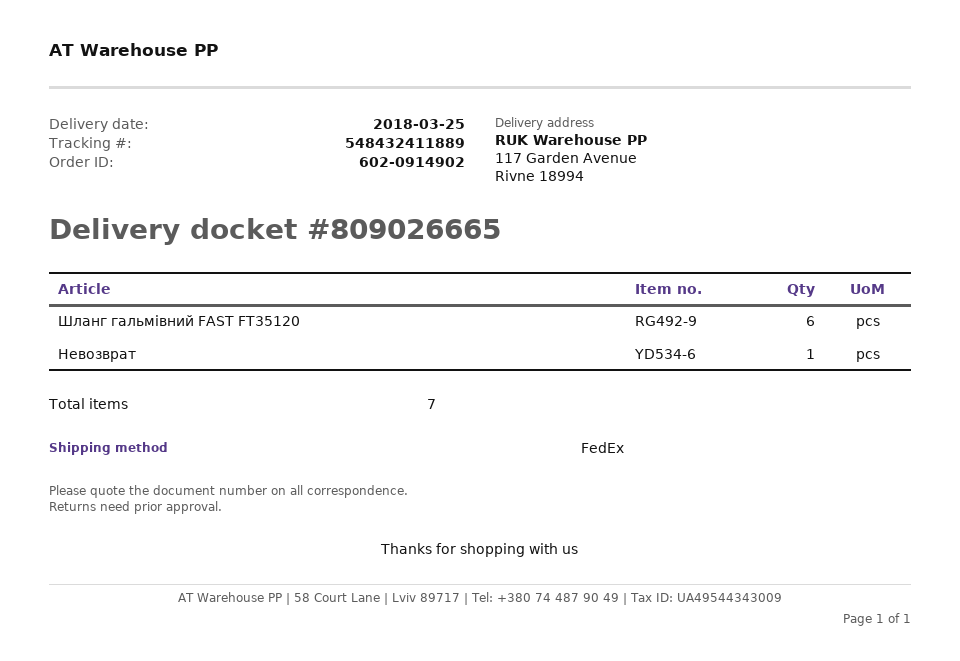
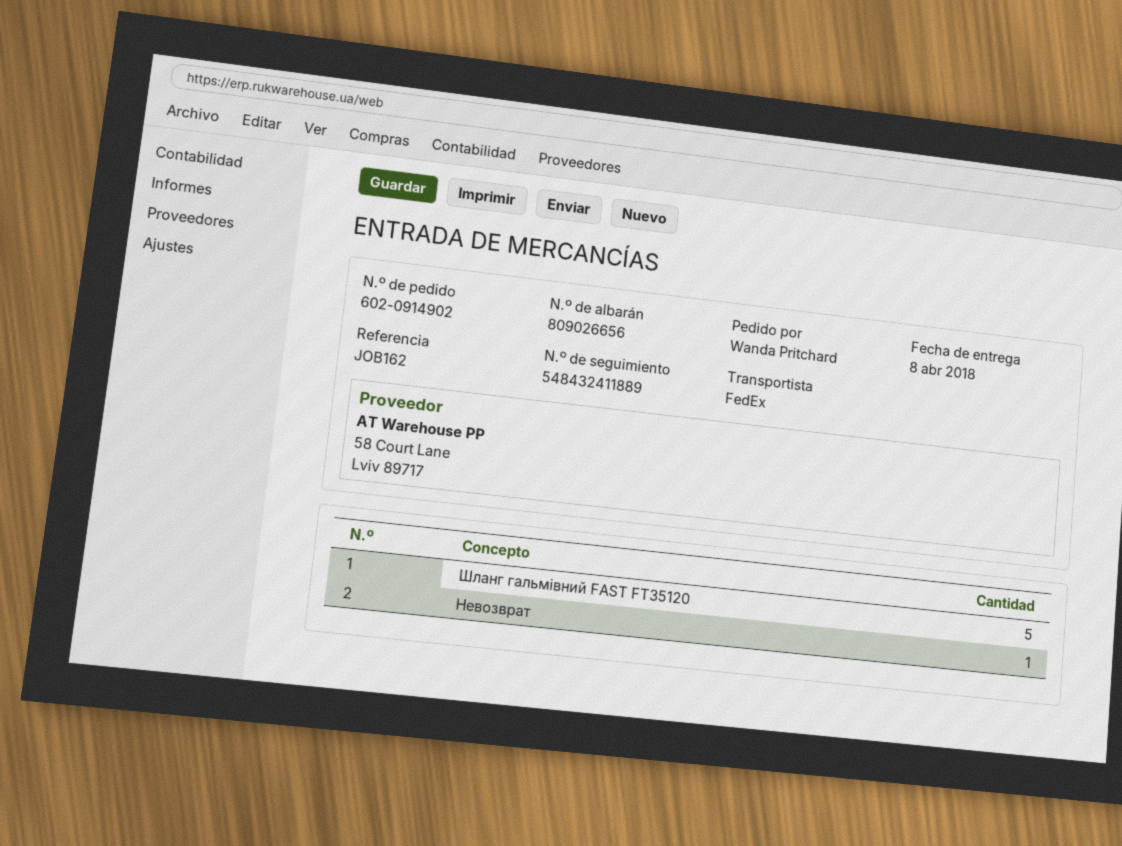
delivery note number: 809026665 -> 809026656
delivery date: 2018-03-25 -> 2018-04-08
Шланг гальмівний FAST FT35120: 6 -> 5

